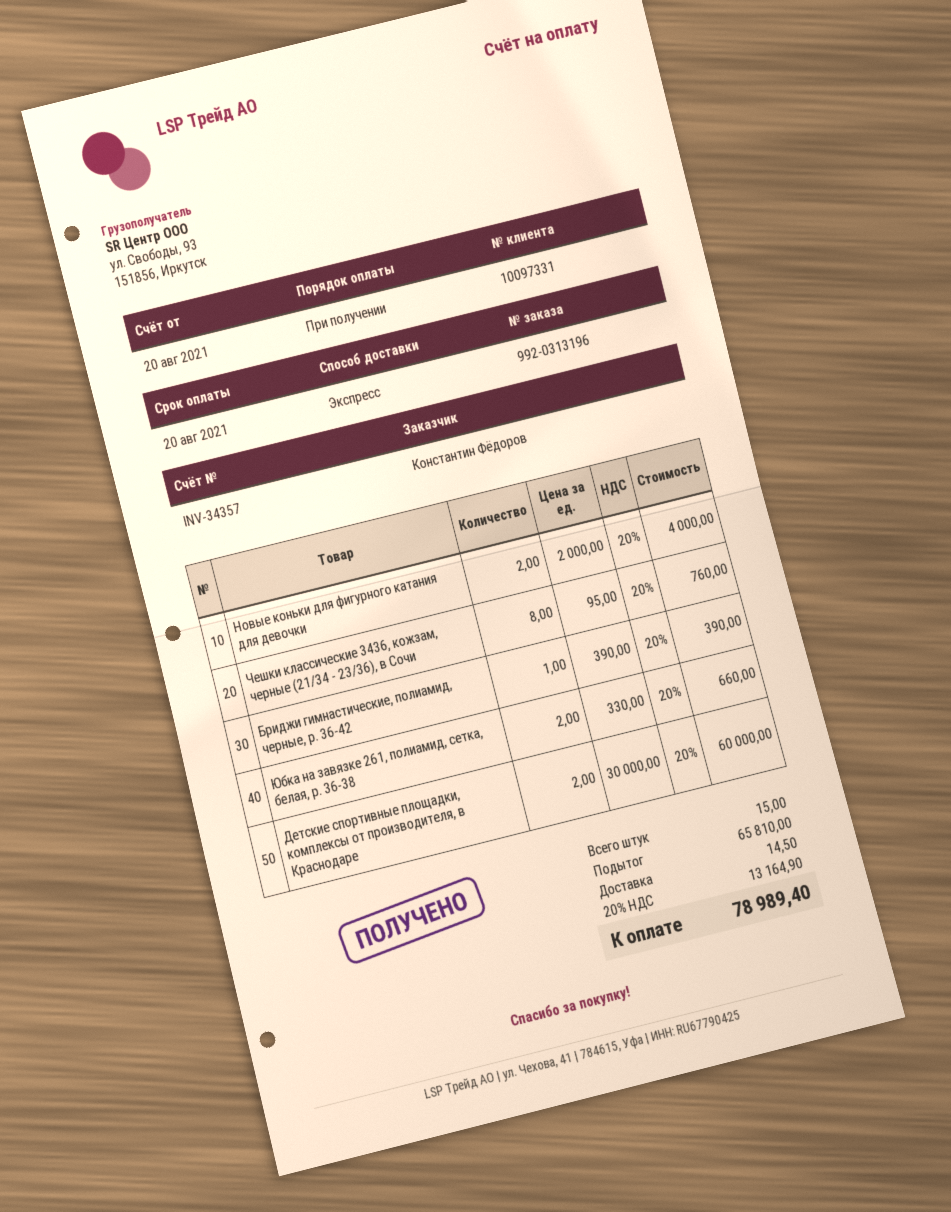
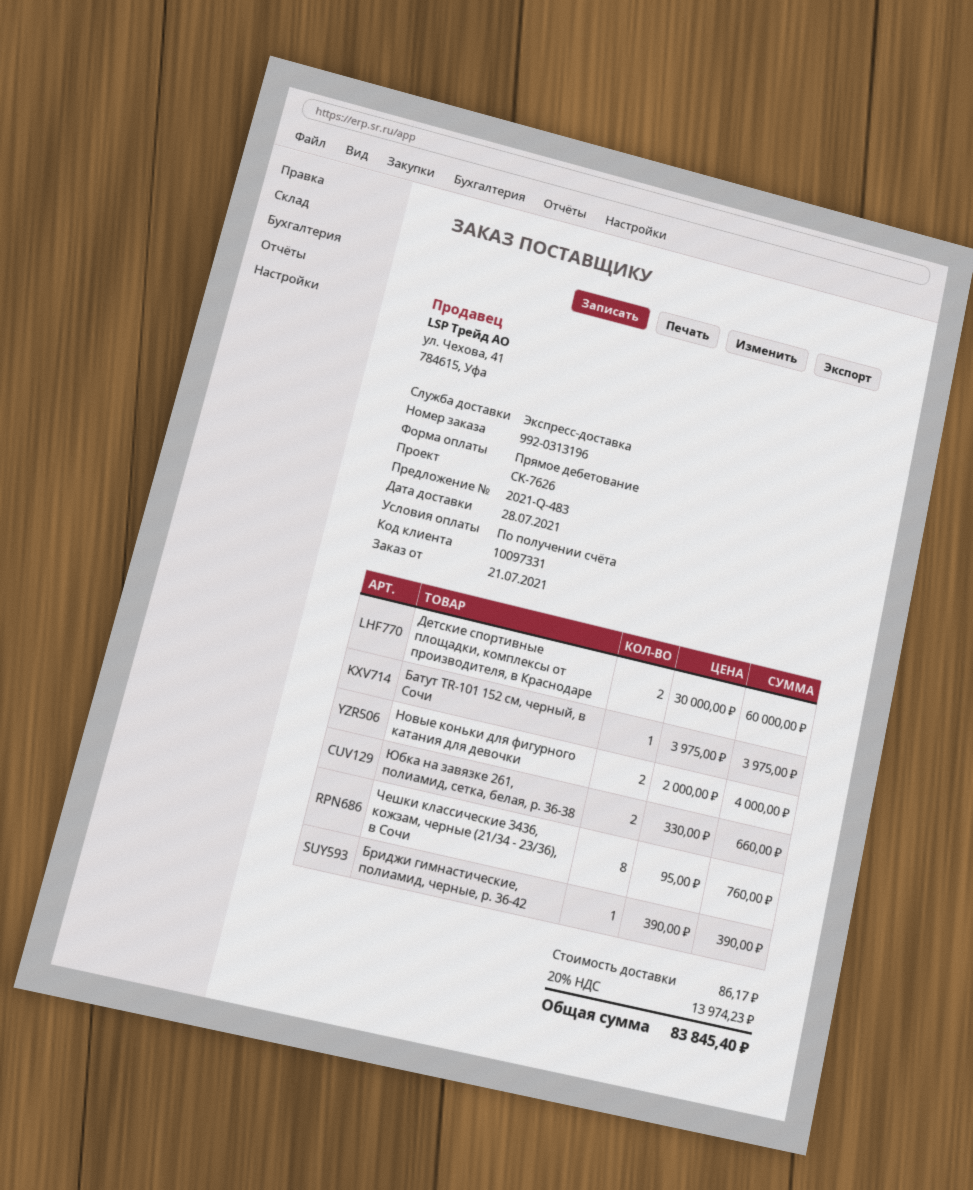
Батут TR-101 152 см, черный, в Сочи: none -> 1 x 3975.00 = 3975.00
shipping: 14.50 -> 86.17
tax: 20% = 13164.90 -> 20% = 13974.23
total: 78989.40 -> 83845.40

